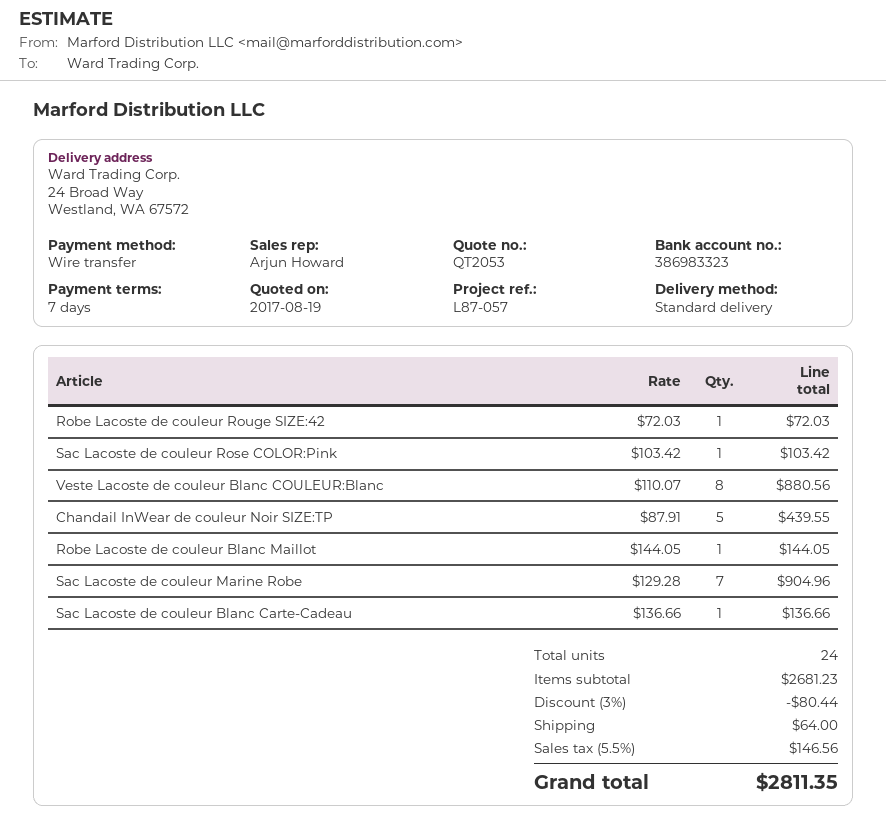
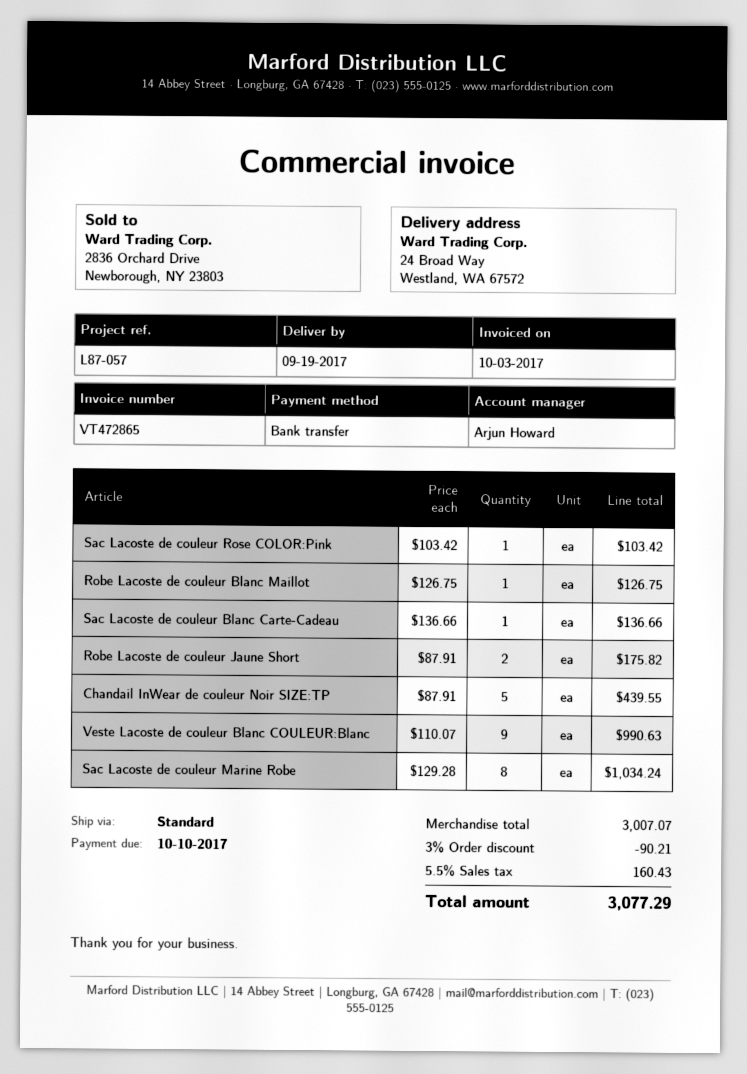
Robe Lacoste de couleur Rouge SIZE:42: 1 x 72.03 = 72.03 -> none
Veste Lacoste de couleur Blanc COULEUR:Blanc: 8 x 110.07 = 880.56 -> 9 x 110.07 = 990.63
Robe Lacoste de couleur Blanc Maillot: 1 x 144.05 = 144.05 -> 1 x 126.75 = 126.75
Sac Lacoste de couleur Marine Robe: 7 x 129.28 = 904.96 -> 8 x 129.28 = 1034.24
Robe Lacoste de couleur Jaune Short: none -> 2 x 87.91 = 175.82
subtotal: 2681.23 -> 3007.07
discount: 3% = 80.44 -> 3% = 90.21
shipping: 64.00 -> none
tax: 5.5% = 146.56 -> 5.5% = 160.43
total: 2811.35 -> 3077.29

